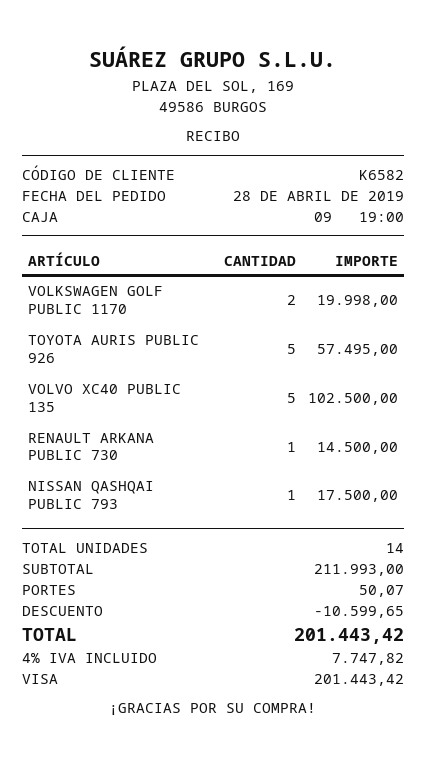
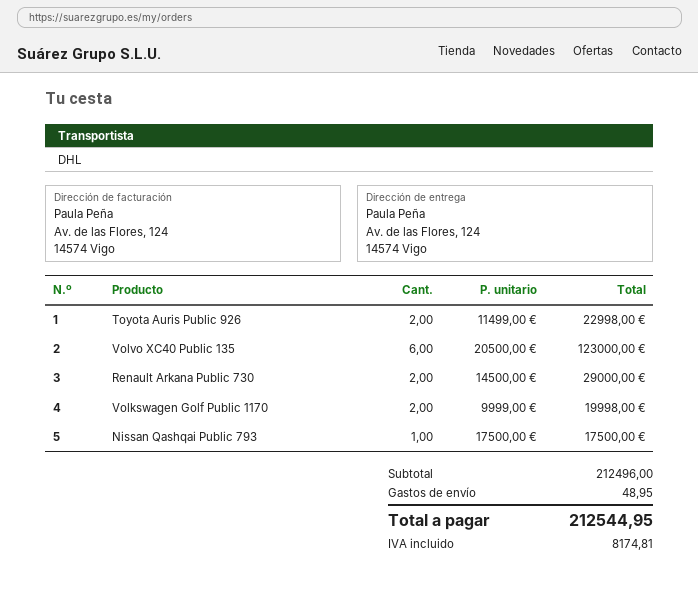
TOYOTA AURIS PUBLIC 926: 5 for 57495.00 -> 2 for 22998.00
VOLVO XC40 PUBLIC 135: 5 for 102500.00 -> 6 for 123000.00
RENAULT ARKANA PUBLIC 730: 1 for 14500.00 -> 2 for 29000.00
subtotal: 211993.00 -> 212496.00
discount: 10599.65 -> none
shipping: 50.07 -> 48.95
tax: 7747.82 -> 8174.81
total: 201443.42 -> 212544.95

